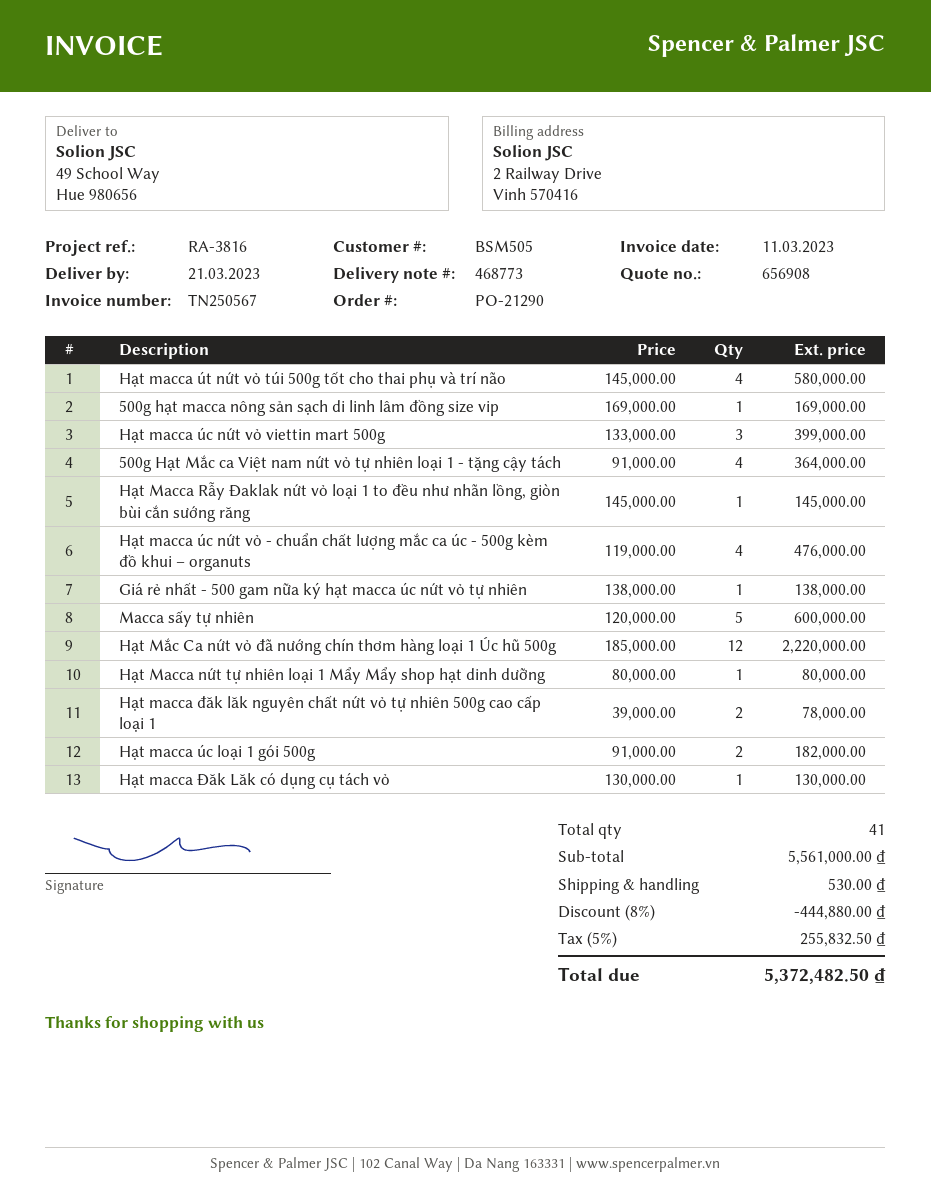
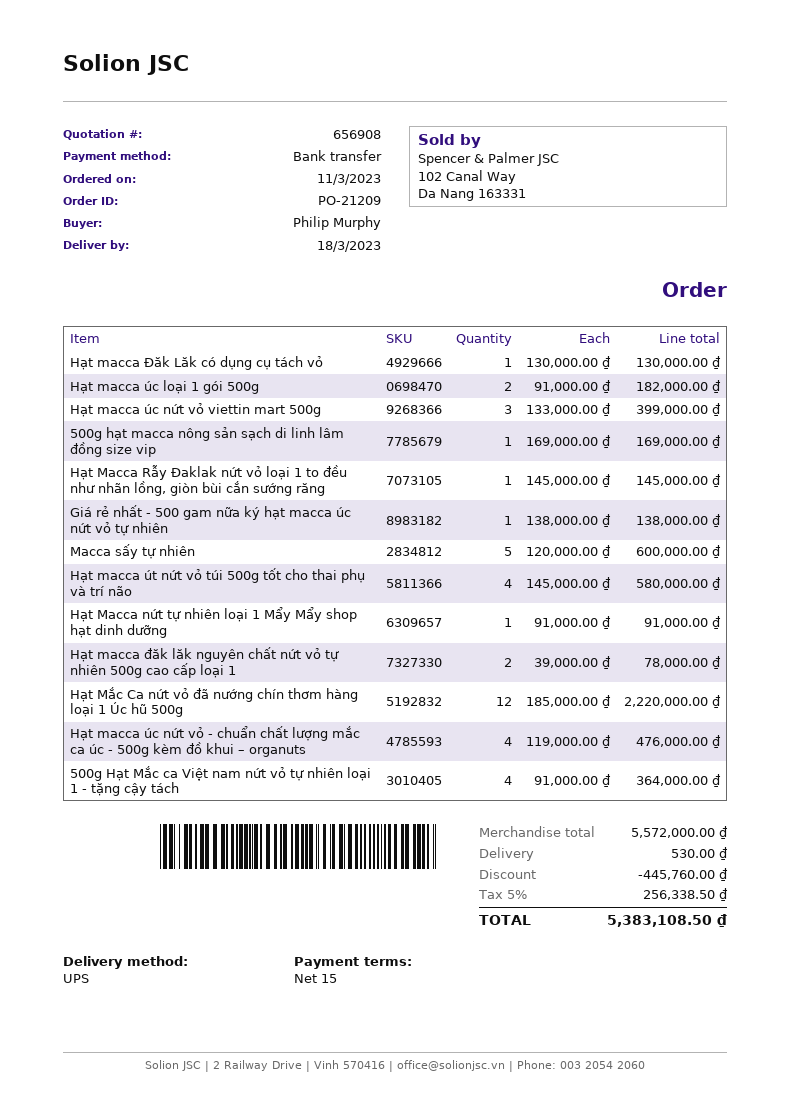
order number: PO-21290 -> PO-21209
delivery date: 2023-03-21 -> 2023-03-18
Hạt Macca nứt tự nhiên loại 1 Mẩy Mẩy shop hạt dinh dưỡng: 1 x 80000.00 = 80000.00 -> 1 x 91000.00 = 91000.00
subtotal: 5561000.00 -> 5572000.00
discount: 444880.00 -> 445760.00
tax: 5% = 255832.50 -> 5% = 256338.50
total: 5372482.50 -> 5383108.50

